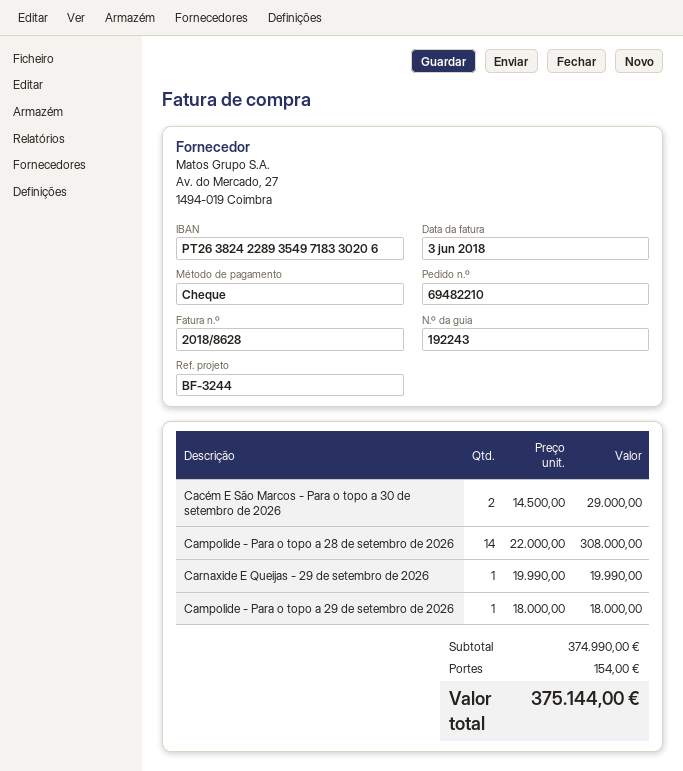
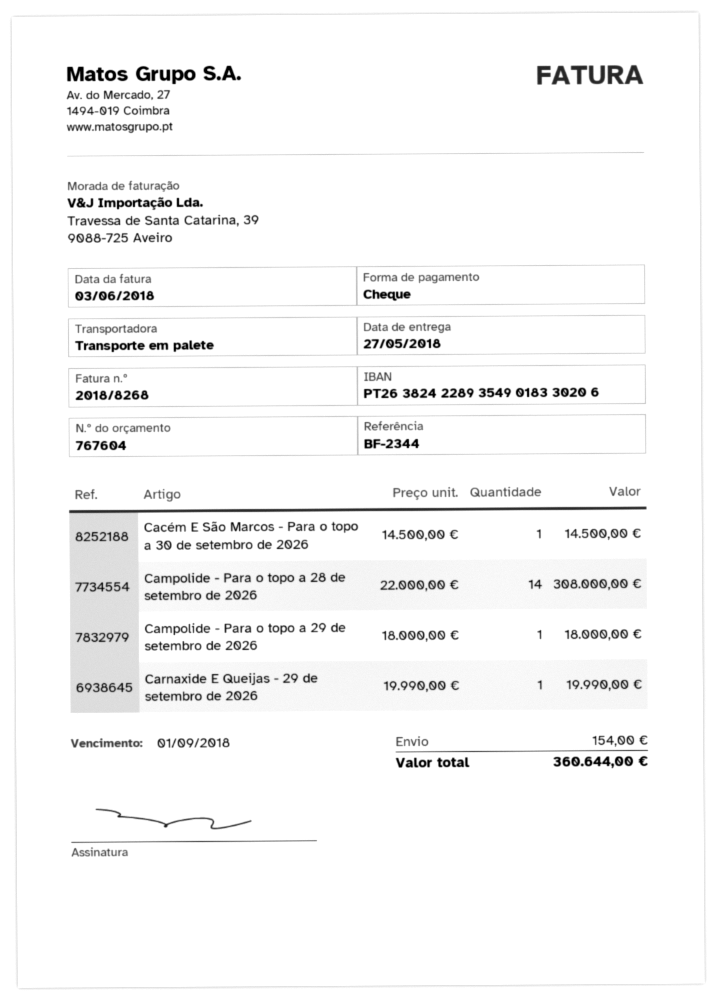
invoice number: 2018/8628 -> 2018/8268
reference: BF-3244 -> BF-2344
bank account: PT26382422893549718330206 -> PT26382422893549018330206
Cacém E São Marcos - Para o topo a 30 de setembro de 2026: 2 x 14500.00 = 29000.00 -> 1 x 14500.00 = 14500.00
total: 375144.00 -> 360644.00

